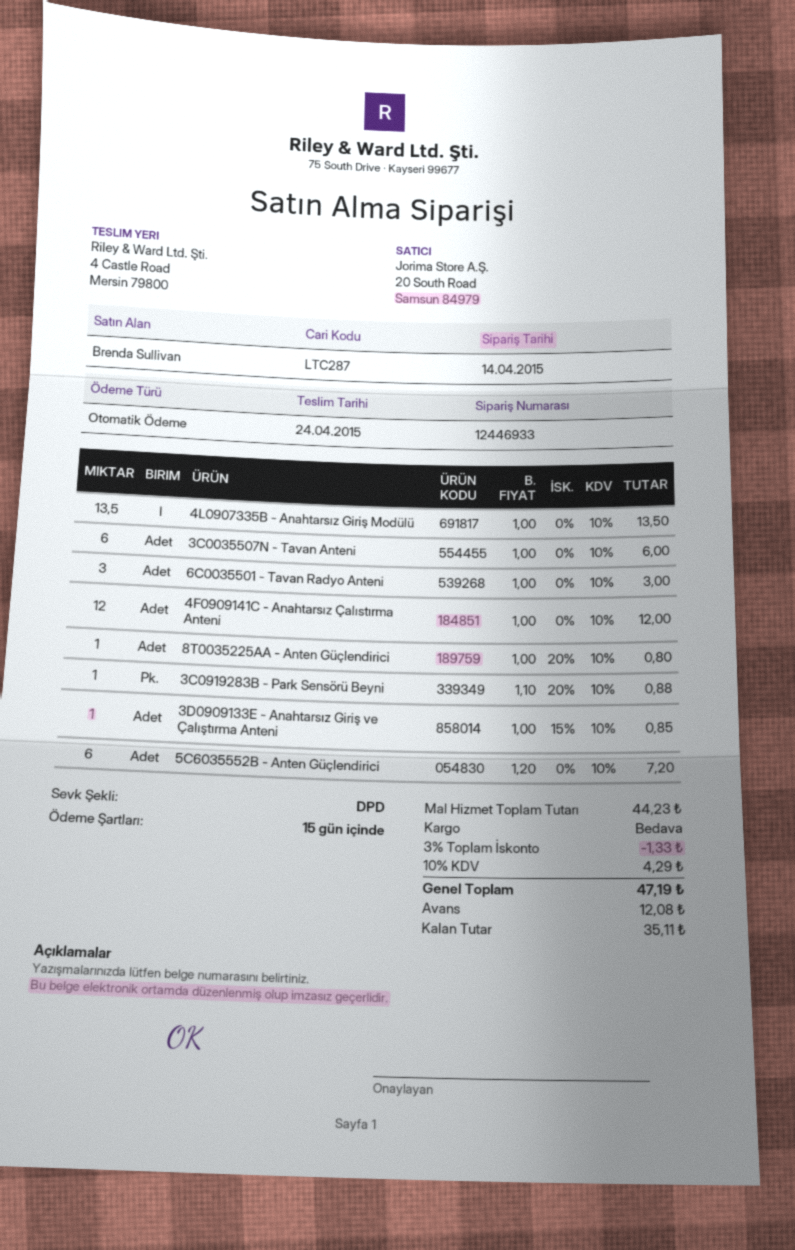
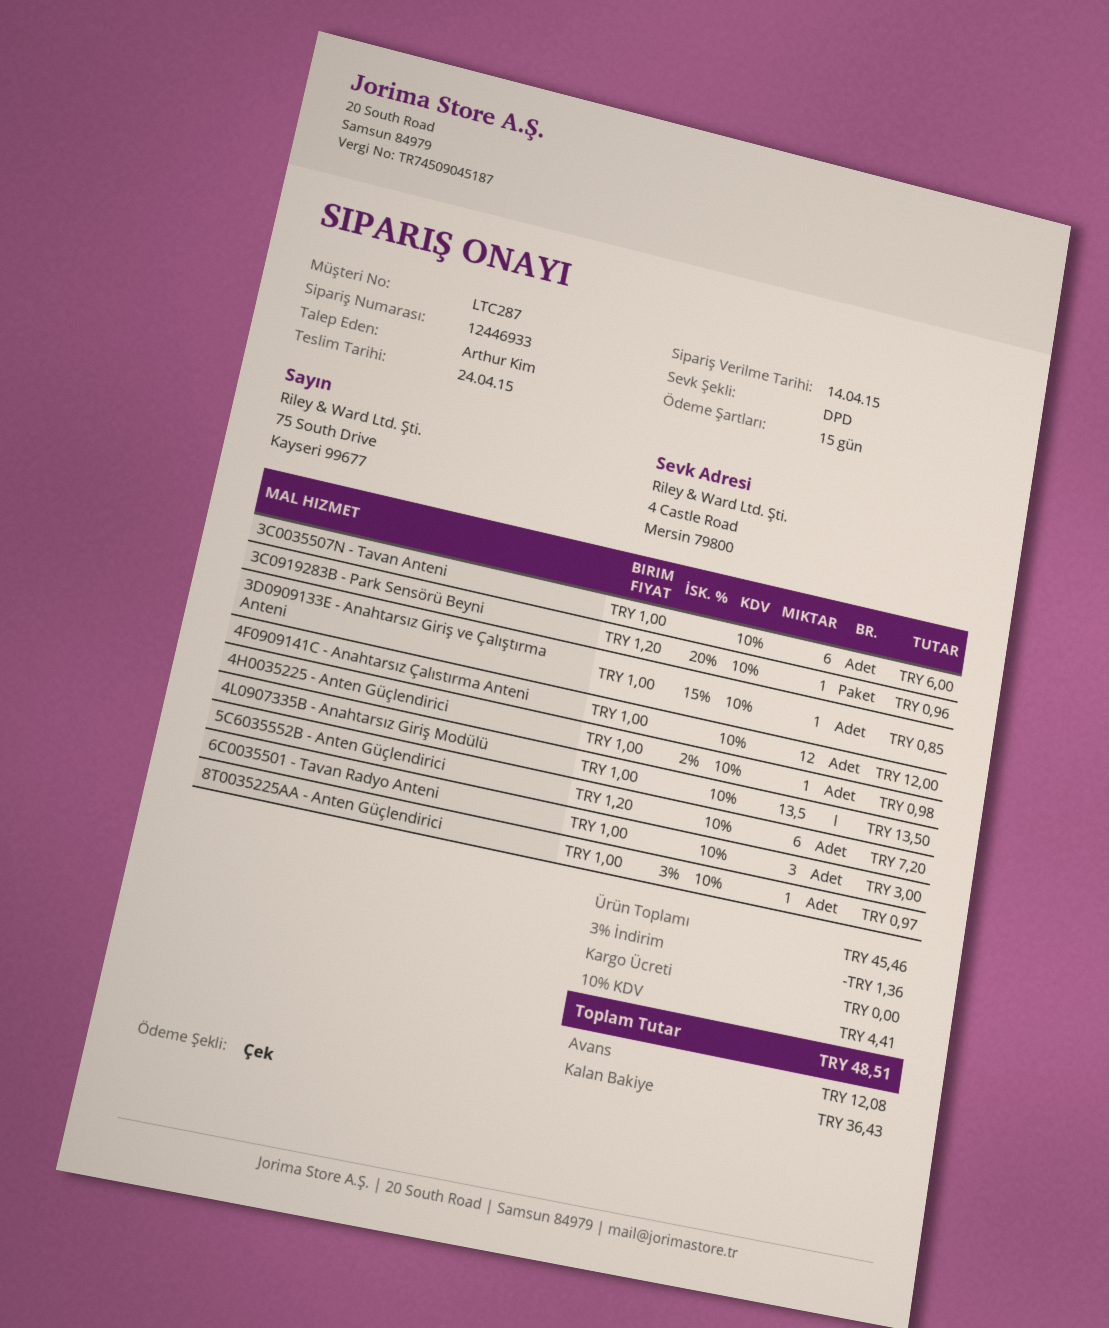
ordered by: Brenda Sullivan -> Arthur Kim
payment method: direct debit -> cheque
8T0035225AA - Anten Güçlendirici: 1 x 1.00 - 20% = 0.80 -> 1 x 1.00 - 3% = 0.97
3C0919283B - Park Sensörü Beyni: 1 x 1.10 - 20% = 0.88 -> 1 x 1.20 - 20% = 0.96
4H0035225 - Anten Güçlendirici: none -> 1 x 1.00 - 2% = 0.98
subtotal: 44.23 -> 45.46
discount: 3% = 1.33 -> 3% = 1.36
tax: 10% = 4.29 -> 10% = 4.41
total: 47.19 -> 48.51
balance: 35.11 -> 36.43

